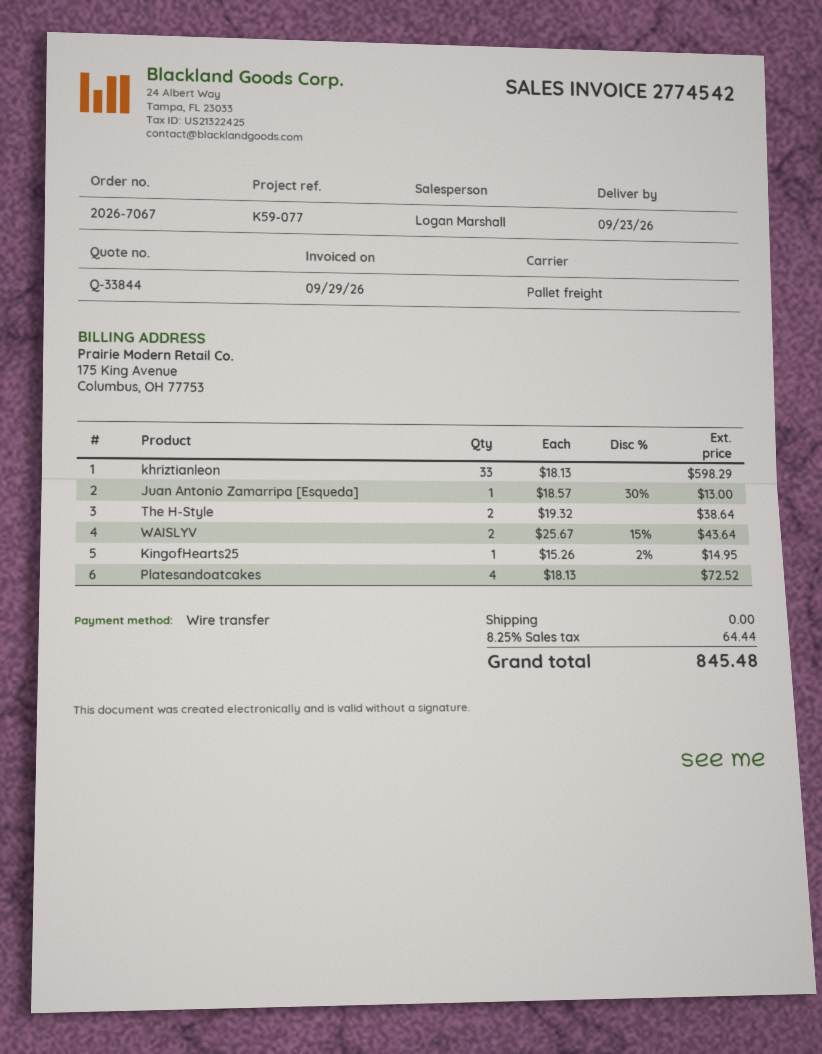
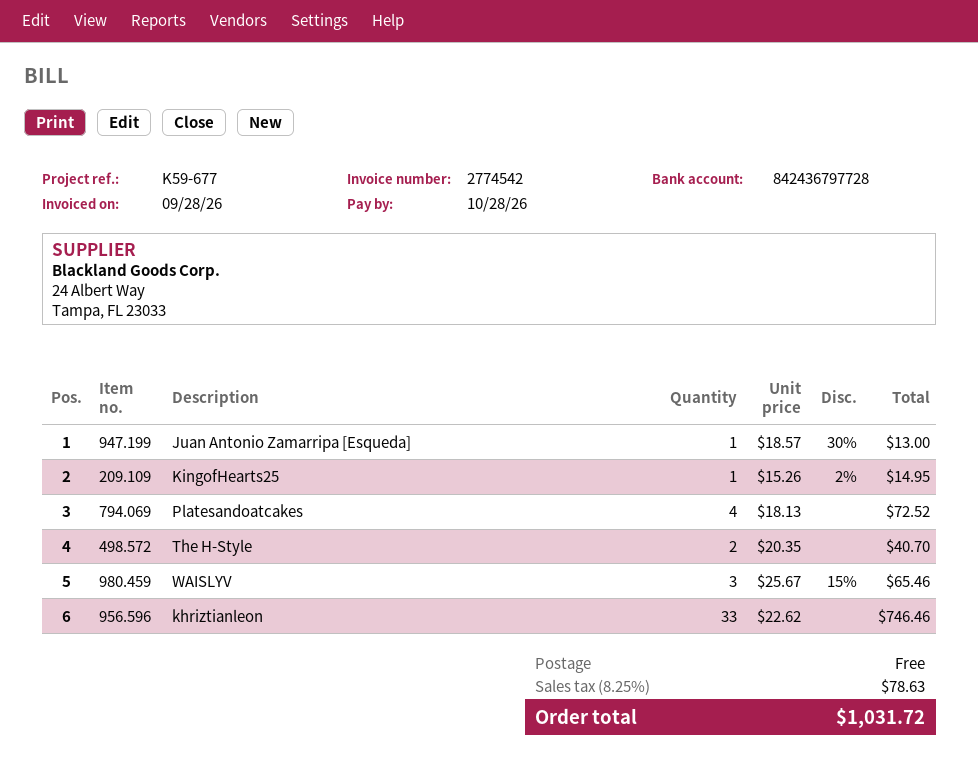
invoice date: 2026-09-29 -> 2026-09-28
reference: K59-077 -> K59-677
khriztianleon: 33 x 18.13 = 598.29 -> 33 x 22.62 = 746.46
The H-Style: 2 x 19.32 = 38.64 -> 2 x 20.35 = 40.70
WAISLYV: 2 x 25.67 - 15% = 43.64 -> 3 x 25.67 - 15% = 65.46
tax: 8.25% = 64.44 -> 8.25% = 78.63
total: 845.48 -> 1031.72

